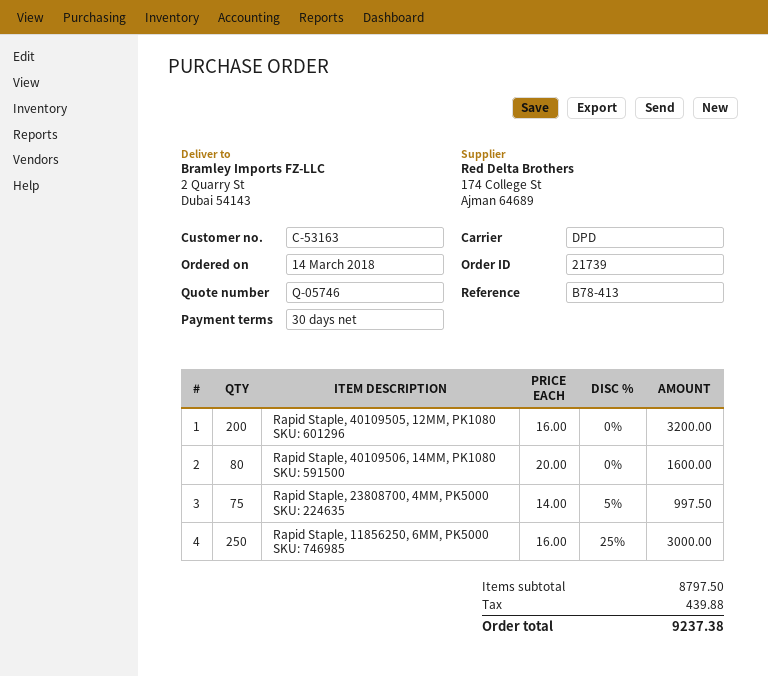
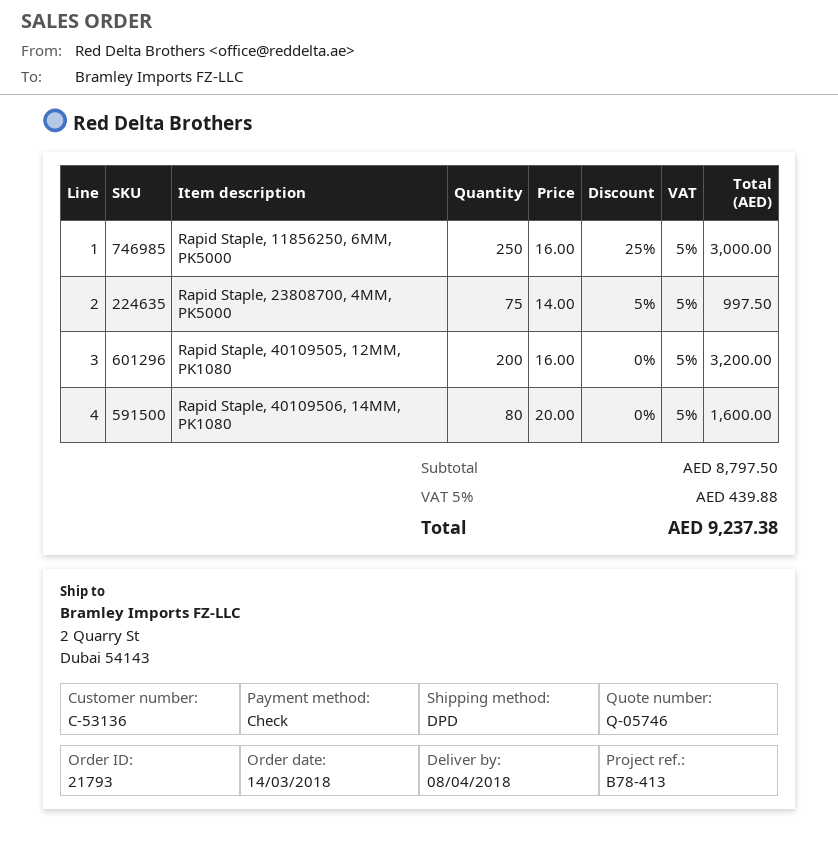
order number: 21739 -> 21793
customer number: C-53163 -> C-53136

